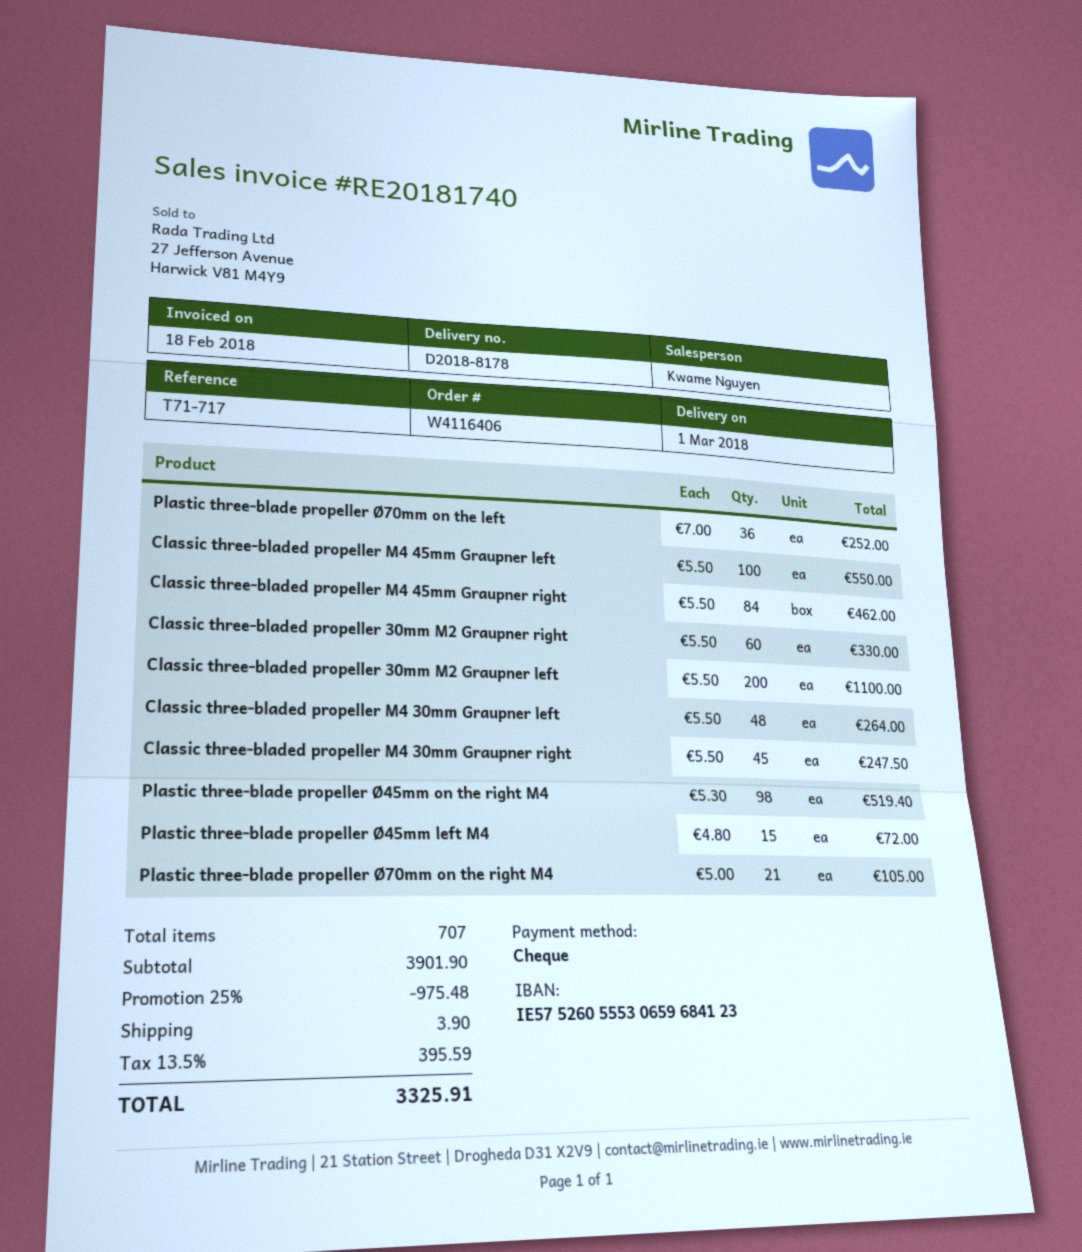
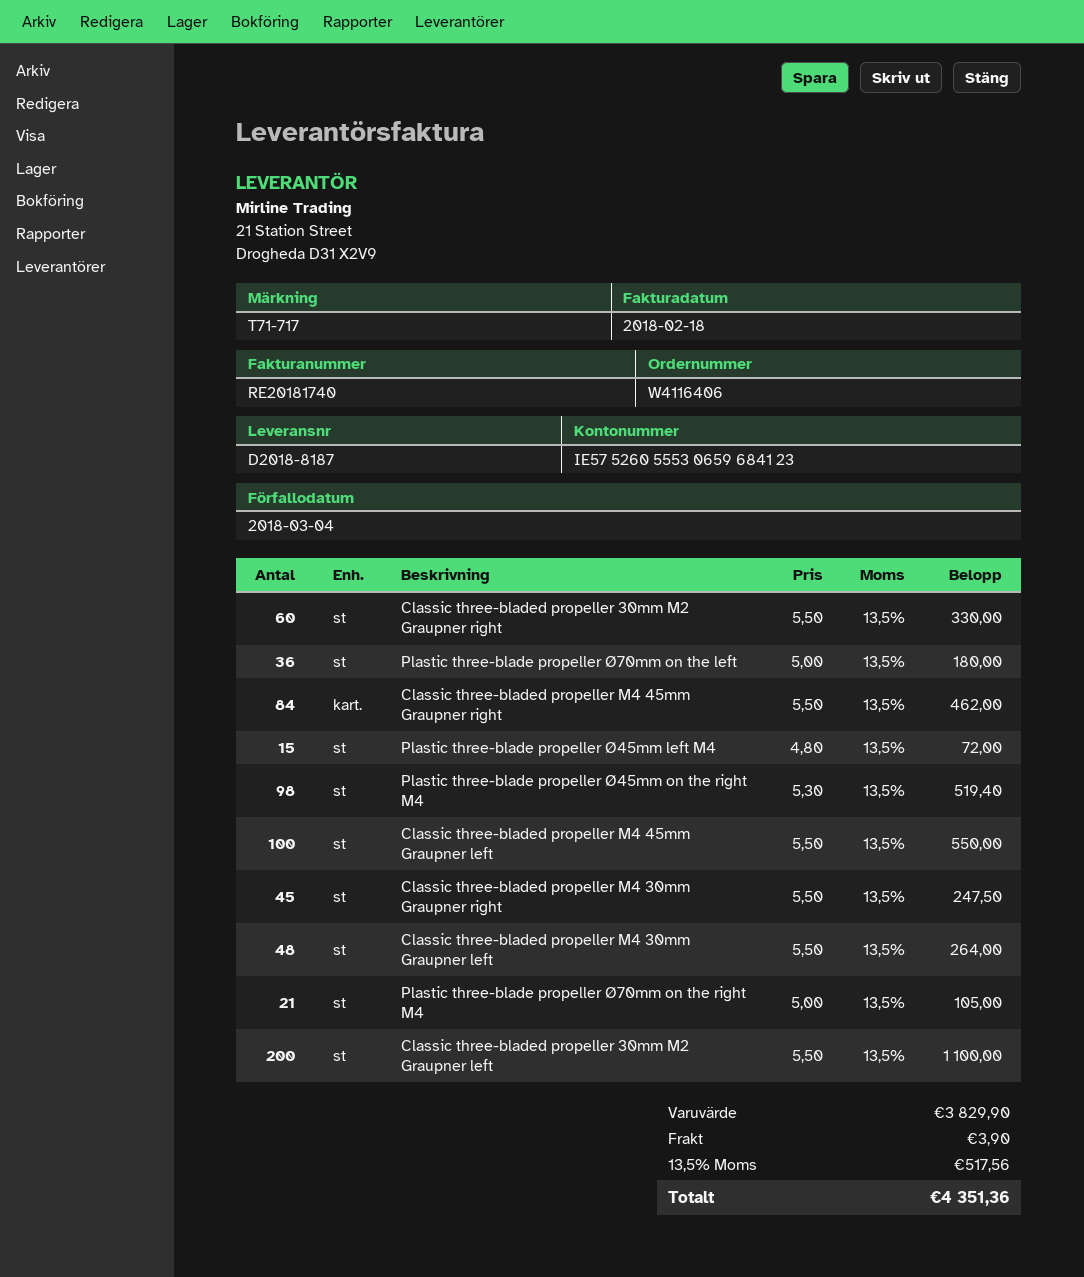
delivery note number: D2018-8178 -> D2018-8187
Plastic three-blade propeller Ø70mm on the left: 36 x 7.00 = 252.00 -> 36 x 5.00 = 180.00
subtotal: 3901.90 -> 3829.90
discount: 25% = 975.48 -> none
tax: 13.5% = 395.59 -> 13.5% = 517.56
total: 3325.91 -> 4351.36

